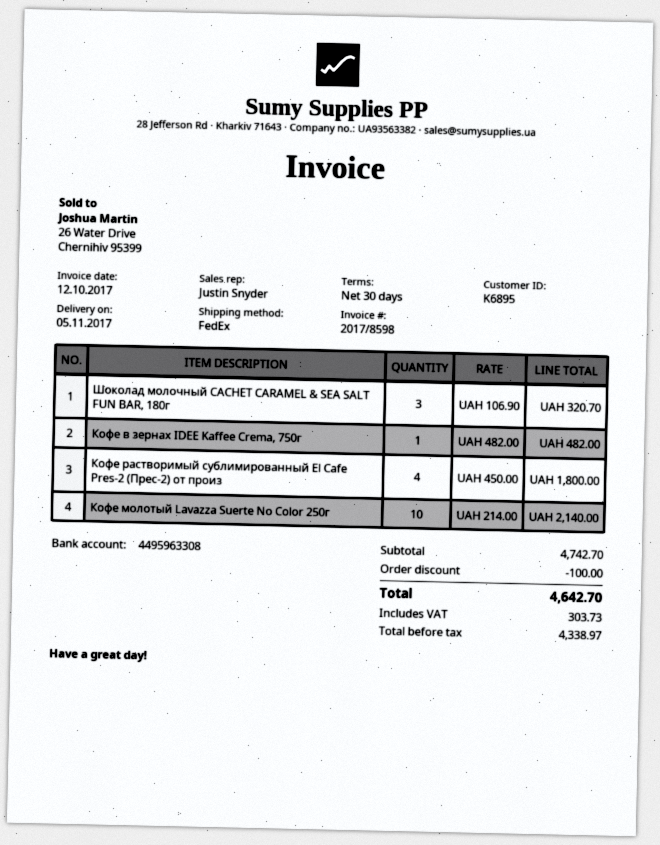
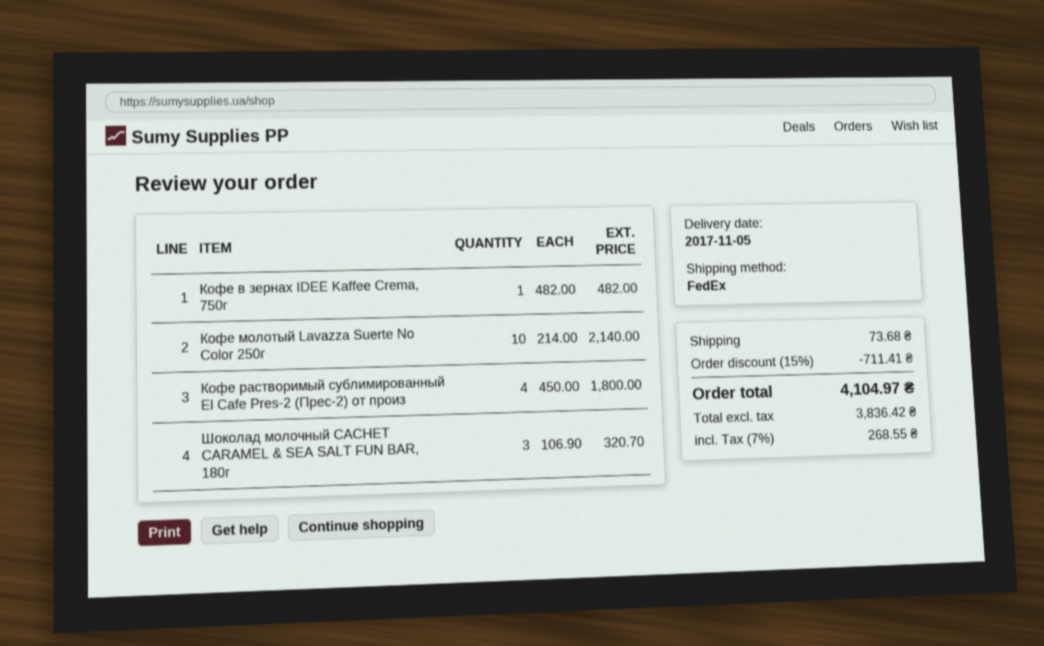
discount: 100.00 -> 711.41
shipping: none -> 73.68
net: 4338.97 -> 3836.42
tax: 303.73 -> 268.55
total: 4642.70 -> 4104.97

